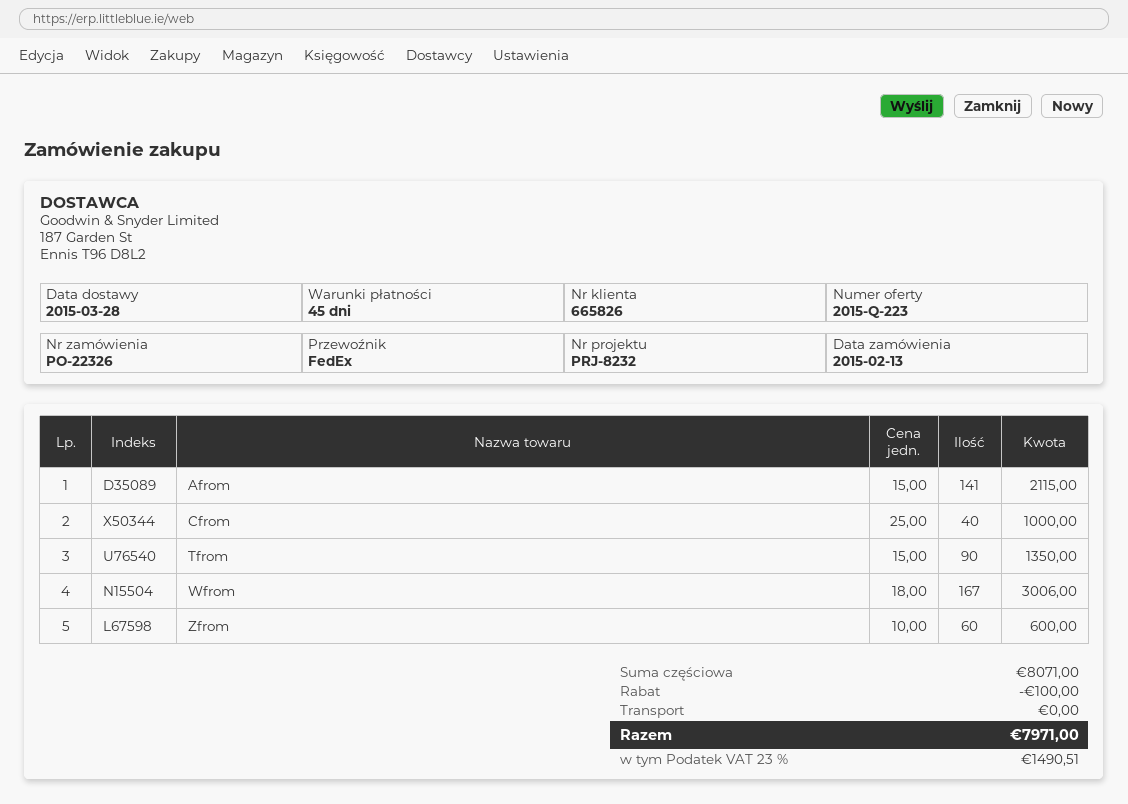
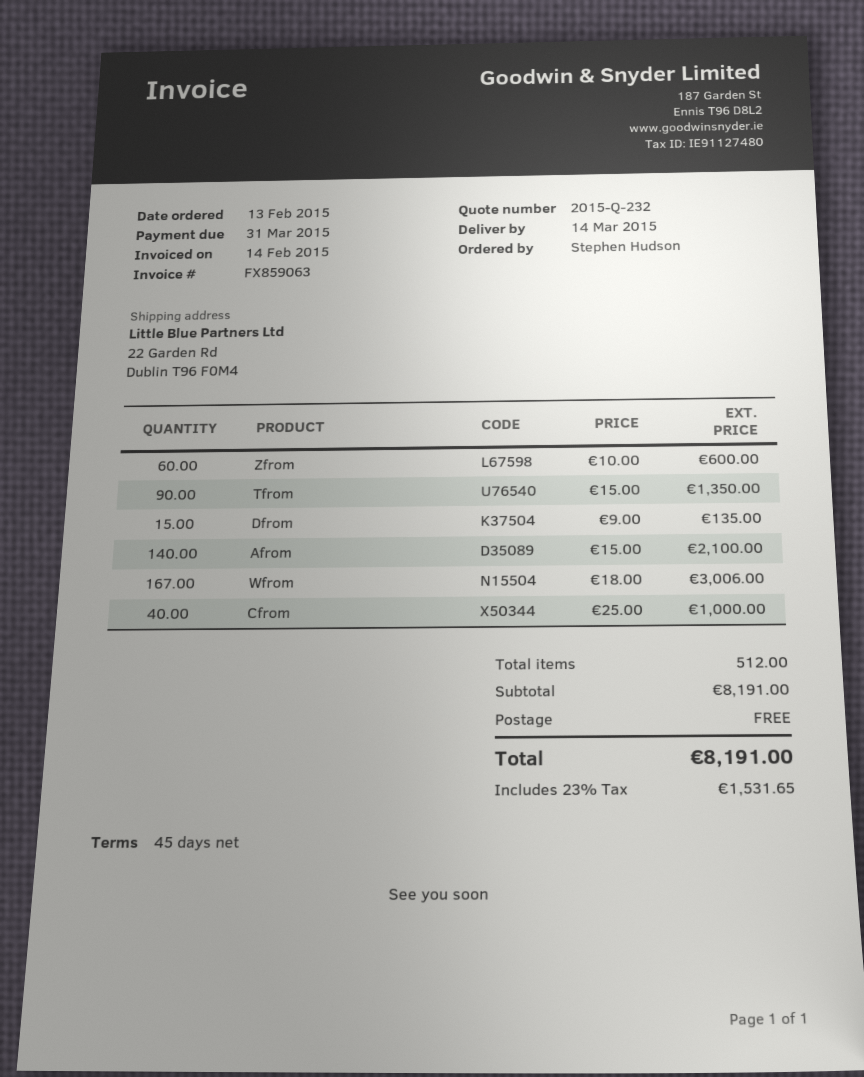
quote number: 2015-Q-223 -> 2015-Q-232
delivery date: 2015-03-28 -> 2015-03-14
Afrom: 141 x 15.00 = 2115.00 -> 140 x 15.00 = 2100.00
Dfrom: none -> 15 x 9.00 = 135.00
subtotal: 8071.00 -> 8191.00
discount: 100.00 -> none
tax: 23% = 1490.51 -> 23% = 1531.65
total: 7971.00 -> 8191.00

